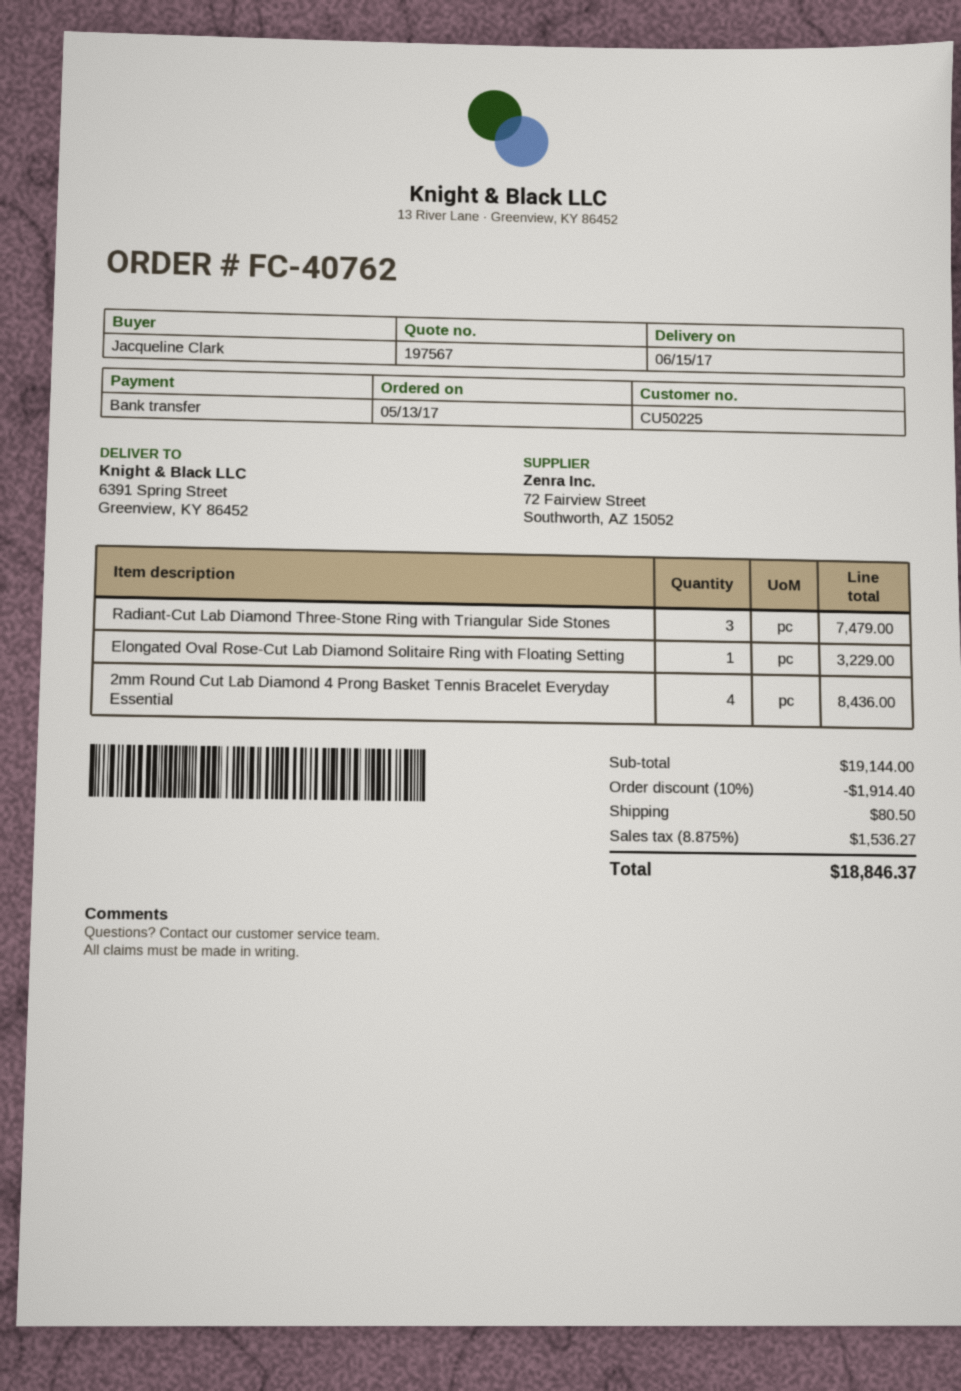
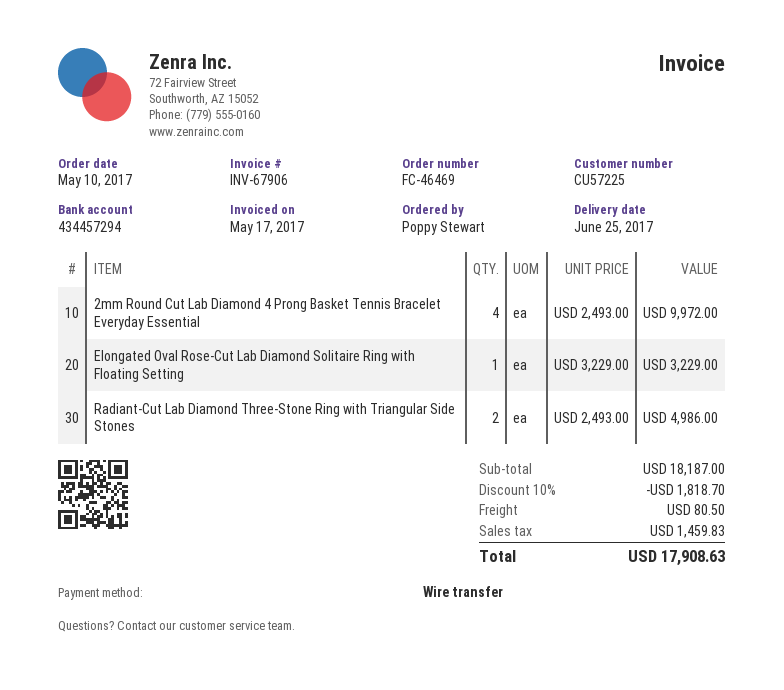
order number: FC-40762 -> FC-46469
order date: 2017-05-13 -> 2017-05-10
delivery date: 2017-06-15 -> 2017-06-25
customer number: CU50225 -> CU57225
ordered by: Jacqueline Clark -> Poppy Stewart
Radiant-Cut Lab Diamond Three-Stone Ring with Triangular Side Stones: 3 for 7479.00 -> 2 for 4986.00
2mm Round Cut Lab Diamond 4 Prong Basket Tennis Bracelet Everyday Essential: 4 for 8436.00 -> 4 for 9972.00
subtotal: 19144.00 -> 18187.00
discount: 10% = 1914.40 -> 10% = 1818.70
tax: 1536.27 -> 1459.83
total: 18846.37 -> 17908.63

